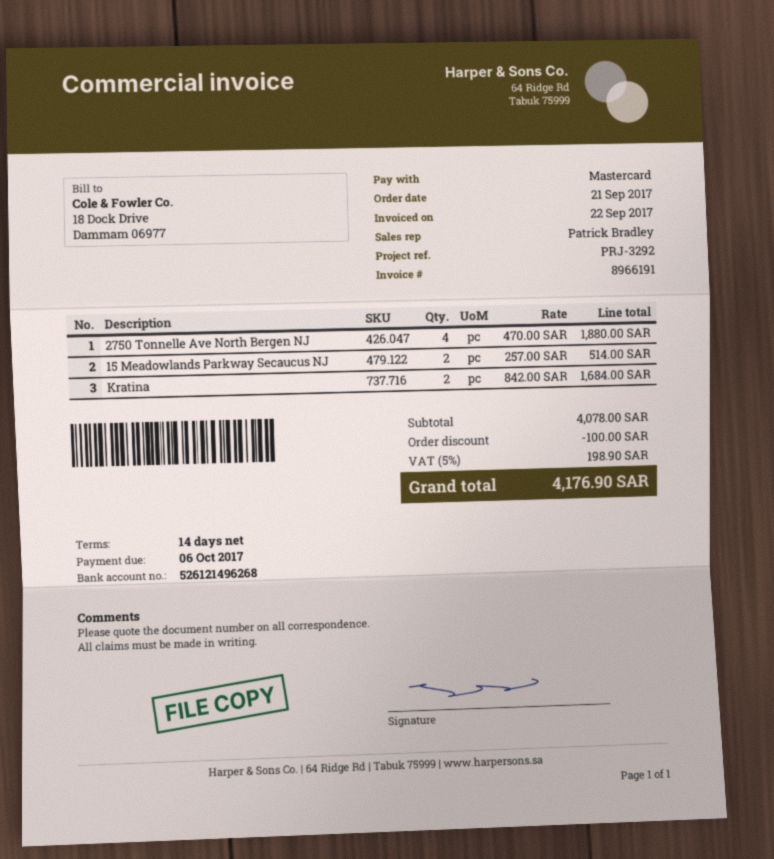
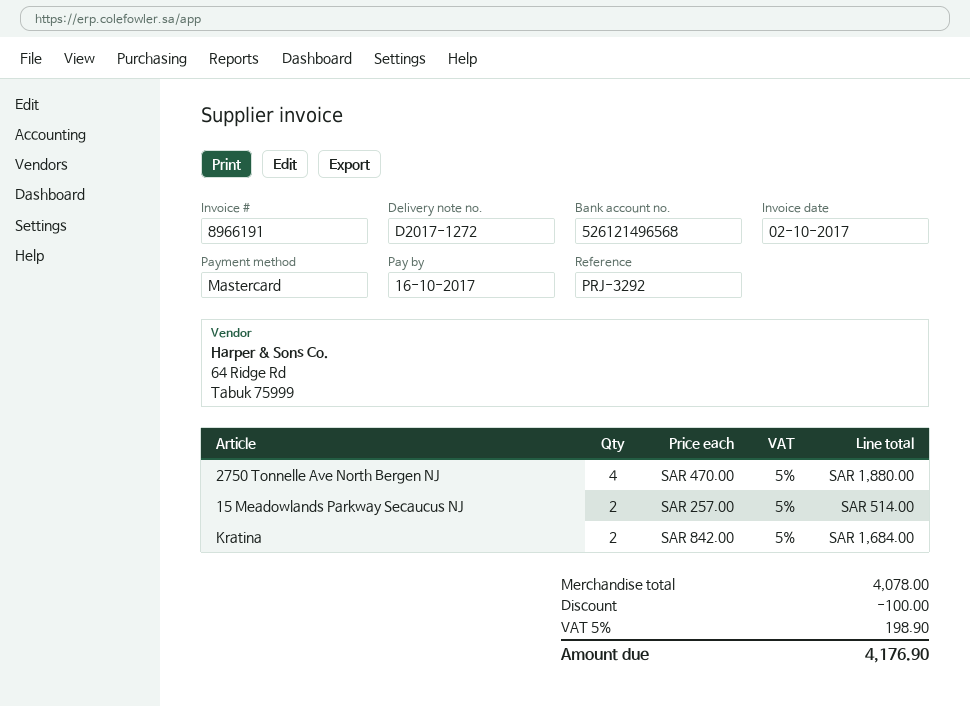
invoice date: 2017-09-22 -> 2017-10-02
due date: 2017-10-06 -> 2017-10-16
bank account: 526121496268 -> 526121496568

